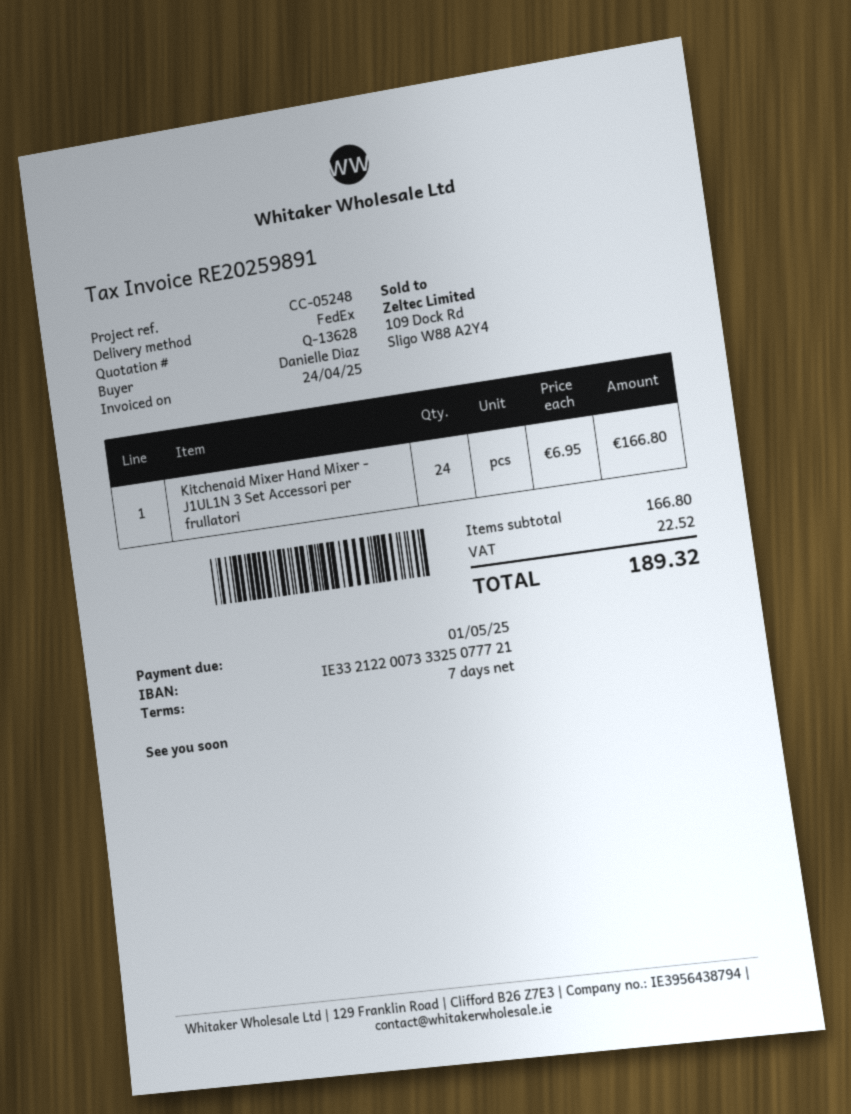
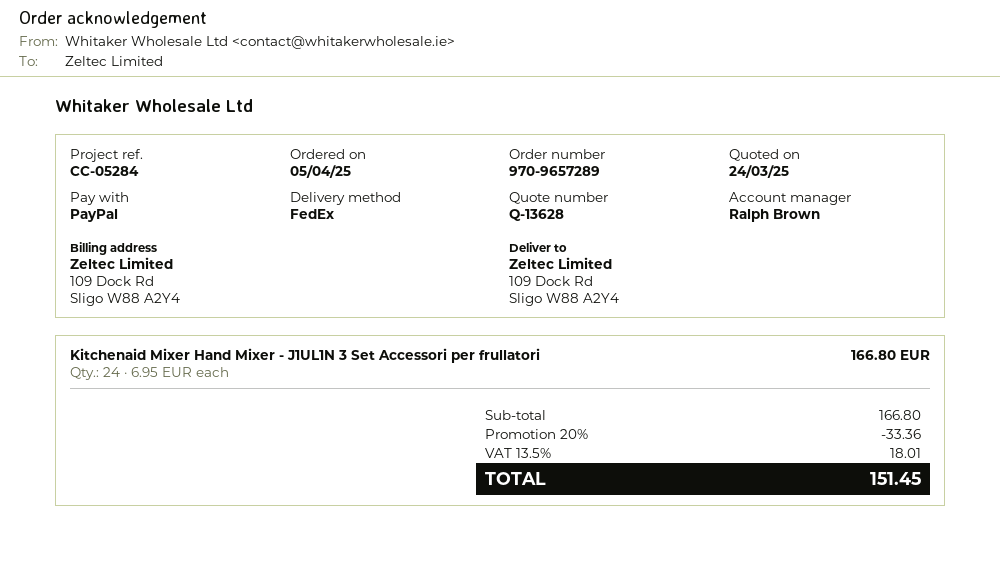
reference: CC-05248 -> CC-05284
discount: none -> 20% = 33.36
tax: 22.52 -> 18.01
total: 189.32 -> 151.45

